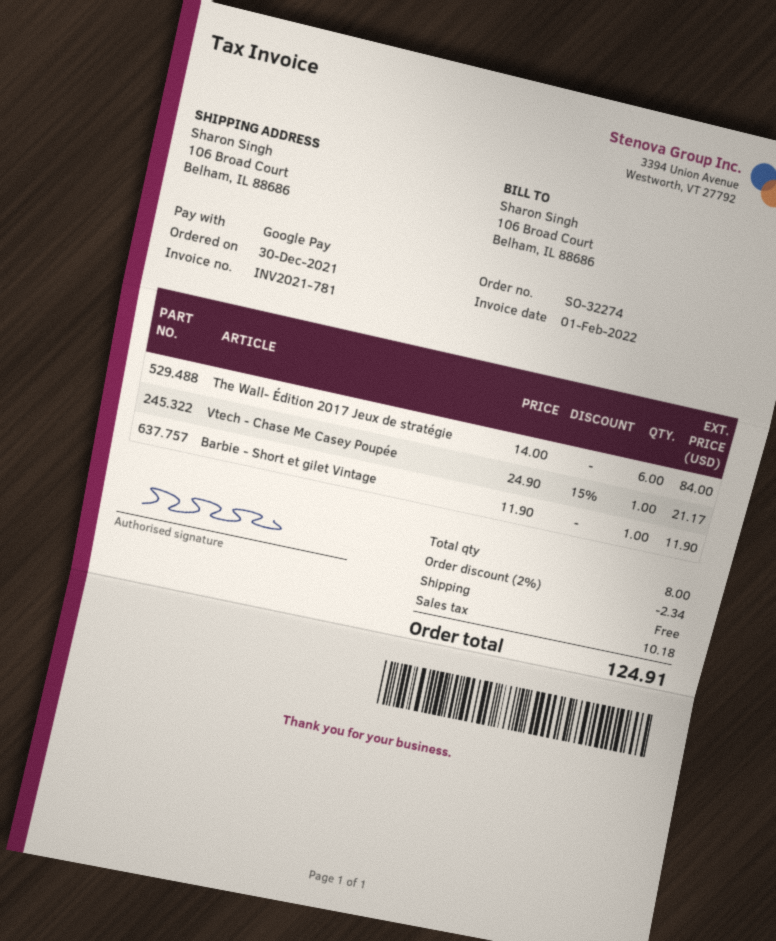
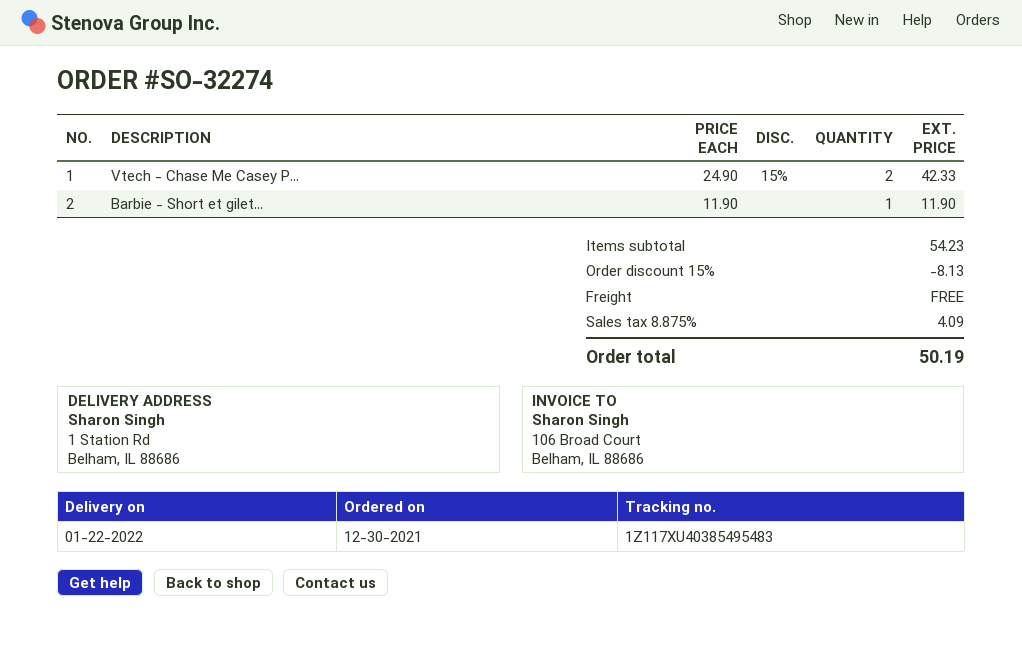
ship to: 106 Broad Court, Belham, IL 88686 -> 1 Station Rd, Belham, IL 88686
The Wall- Édition 2017 Jeux de stratégie: 6 x 14.00 = 84.00 -> none
Vtech - Chase Me Casey Poupée: 1 x 24.90 - 15% = 21.17 -> 2 x 24.90 - 15% = 42.33
discount: 2% = 2.34 -> 15% = 8.13
tax: 10.18 -> 4.09
total: 124.91 -> 50.19

